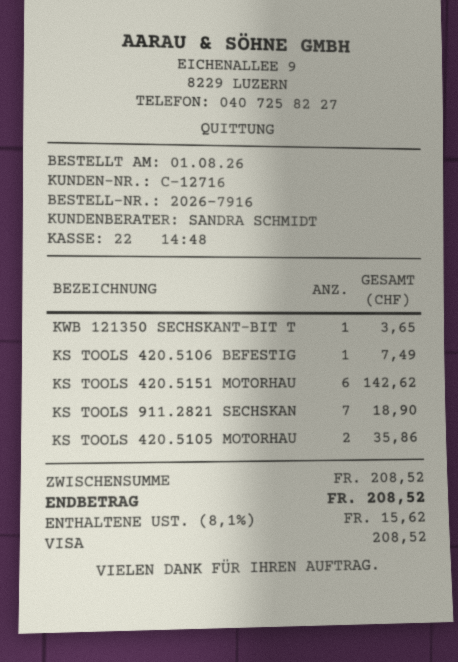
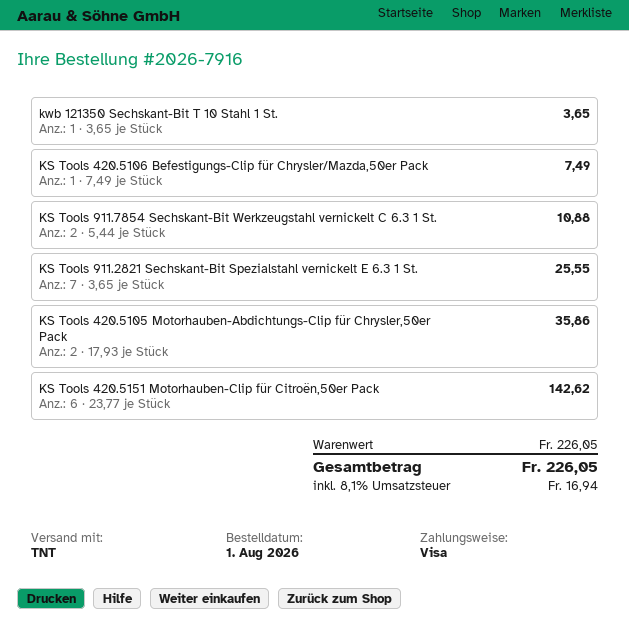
KS TOOLS 911.2821 SECHSKAN: 7 for 18.90 -> 7 for 25.55
KS Tools 911.7854 Sechskant-Bit Werkzeugstahl vernickelt C 6.3 1 St.: none -> 2 for 10.88
subtotal: 208.52 -> 226.05
tax: 8.1% = 15.62 -> 8.1% = 16.94
total: 208.52 -> 226.05

